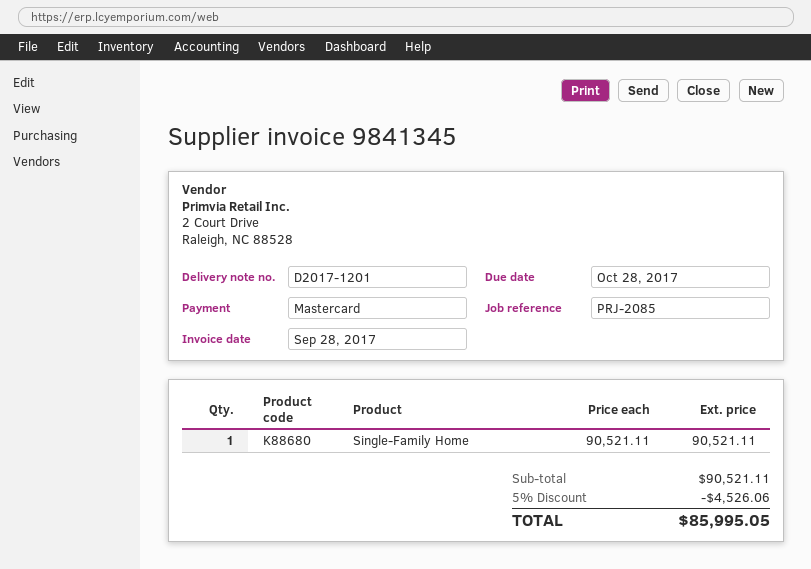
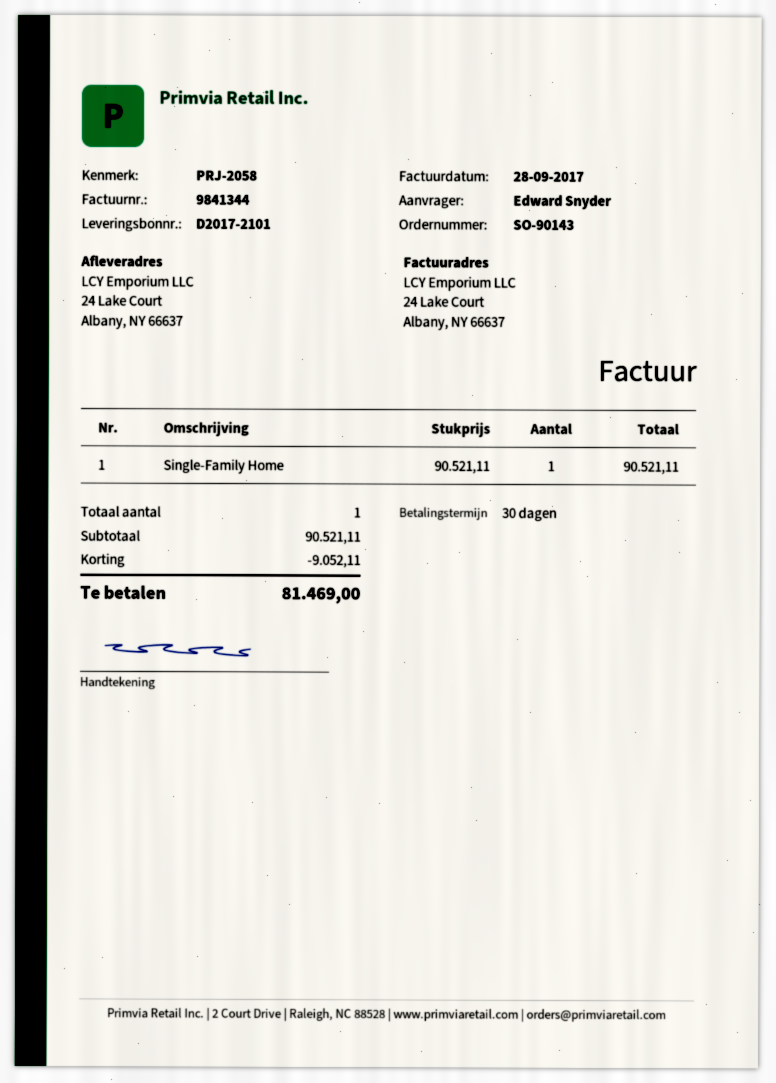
delivery note number: D2017-1201 -> D2017-2101
invoice number: 9841345 -> 9841344
reference: PRJ-2085 -> PRJ-2058
discount: 4526.06 -> 9052.11
total: 85995.05 -> 81469.00

